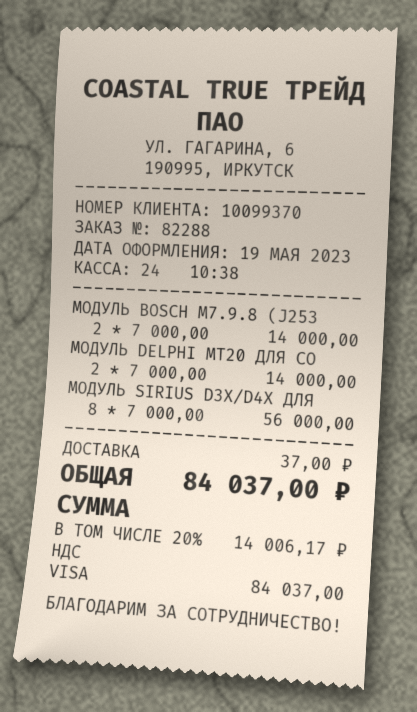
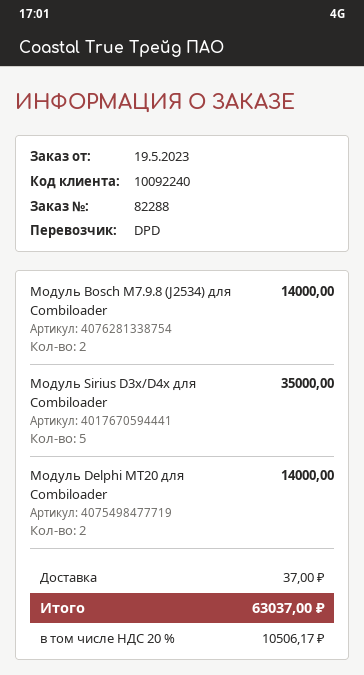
customer number: 10099370 -> 10092240
МОДУЛЬ SIRIUS D3X/D4X ДЛЯ: 8 for 56000.00 -> 5 for 35000.00
tax: 20% = 14006.17 -> 20% = 10506.17
total: 84037.00 -> 63037.00

